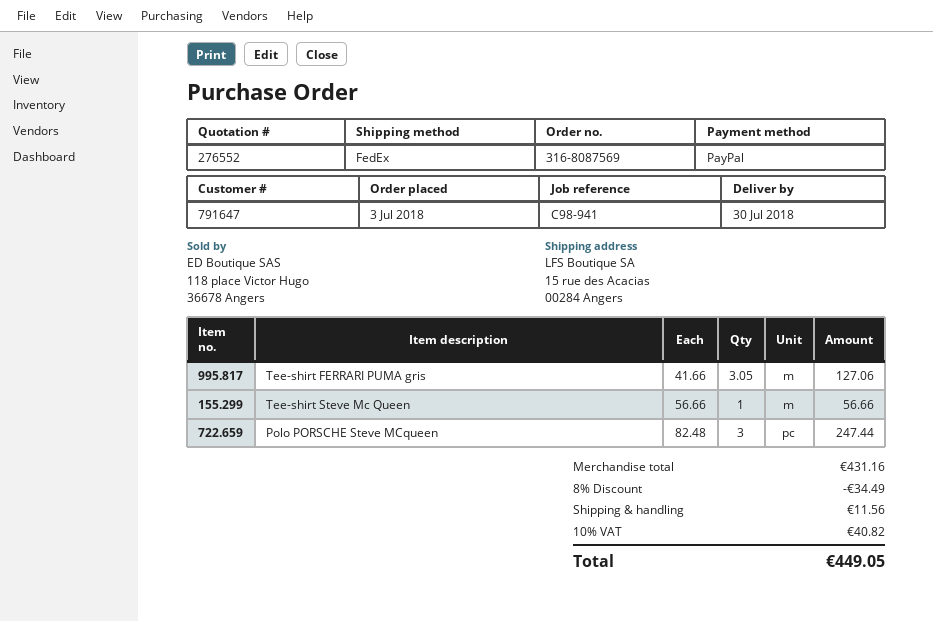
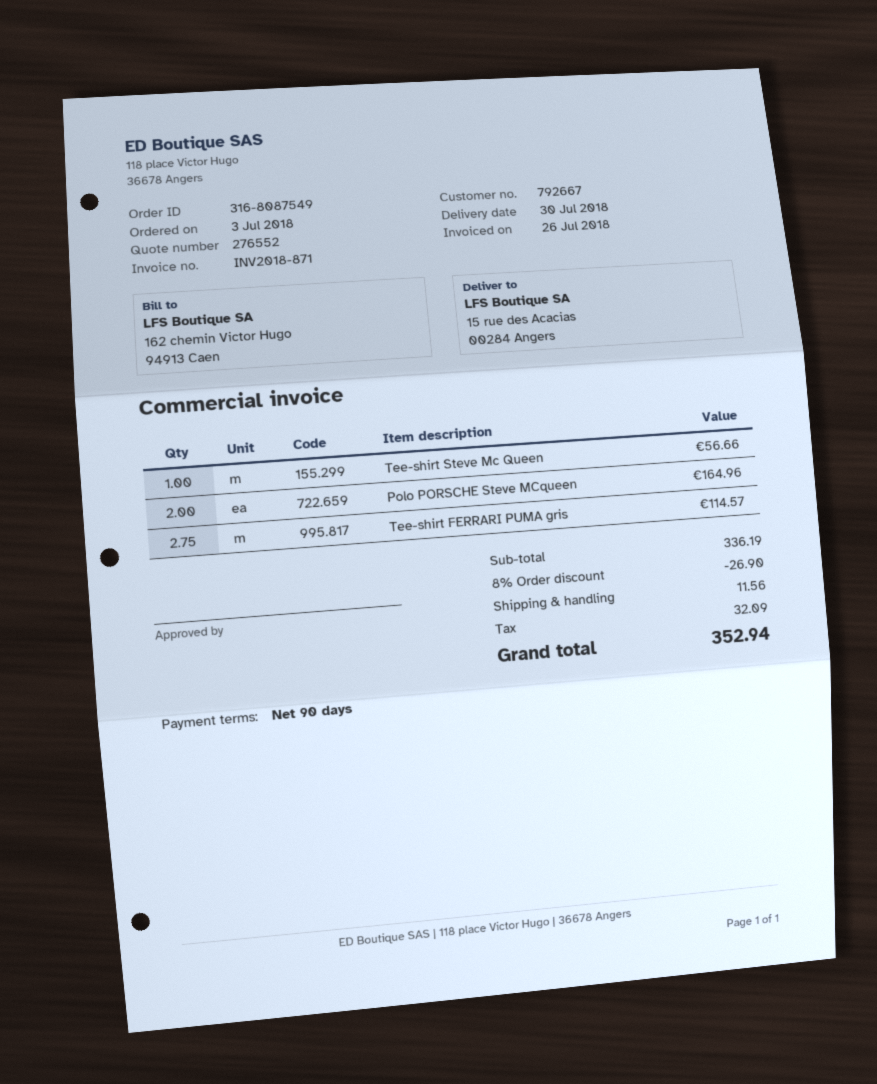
order number: 316-8087569 -> 316-8087549
customer number: 791647 -> 792667
Tee-shirt FERRARI PUMA gris: 3.05 for 127.06 -> 2.75 for 114.57
Polo PORSCHE Steve MCqueen: 3 for 247.44 -> 2 for 164.96
subtotal: 431.16 -> 336.19
discount: 8% = 34.49 -> 8% = 26.90
tax: 40.82 -> 32.09
total: 449.05 -> 352.94

